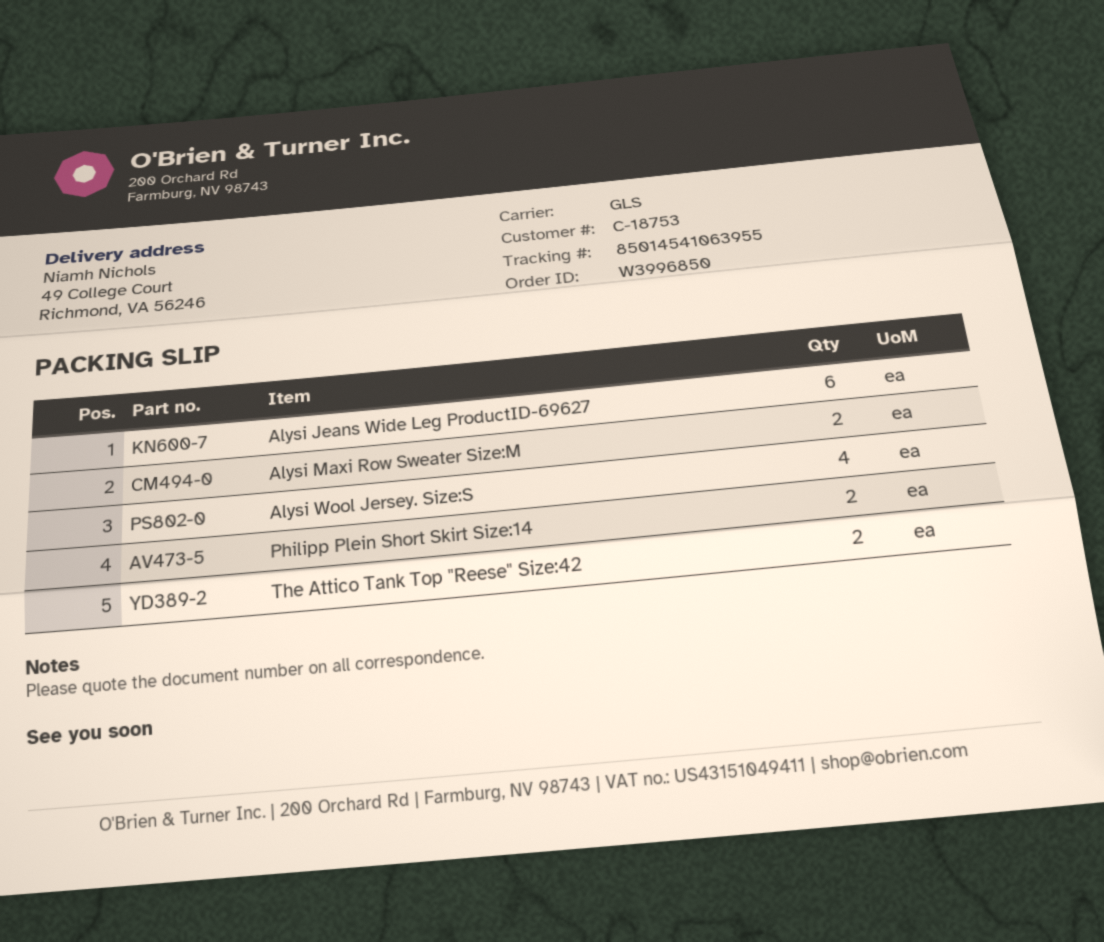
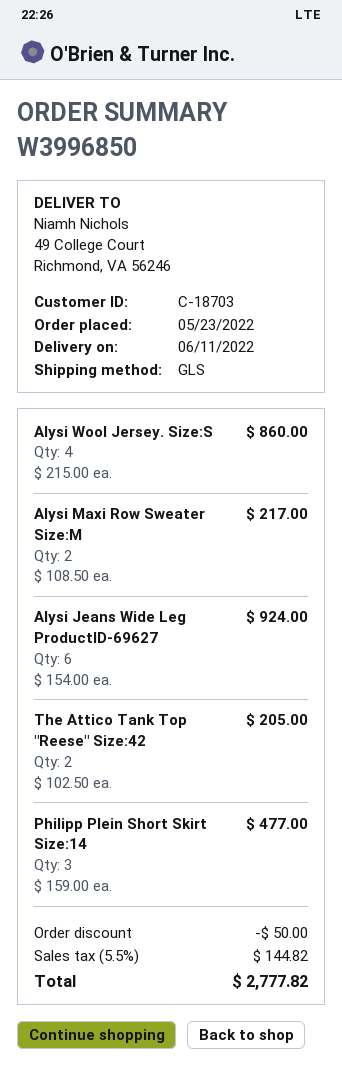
customer number: C-18753 -> C-18703
Philipp Plein Short Skirt Size:14: 2 -> 3

